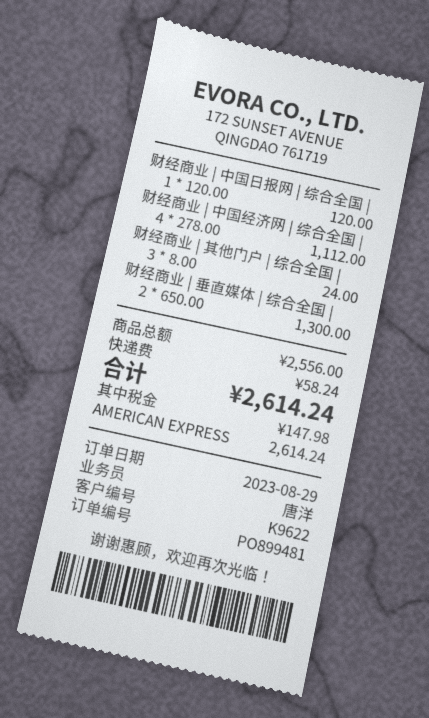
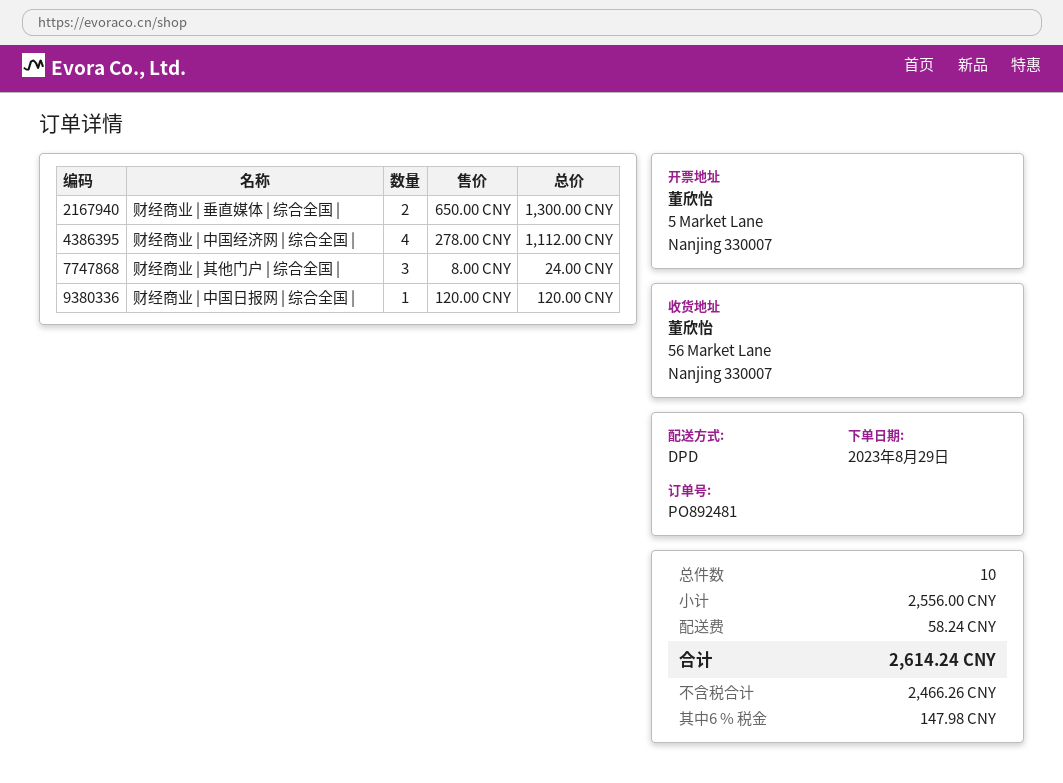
order number: PO899481 -> PO892481

